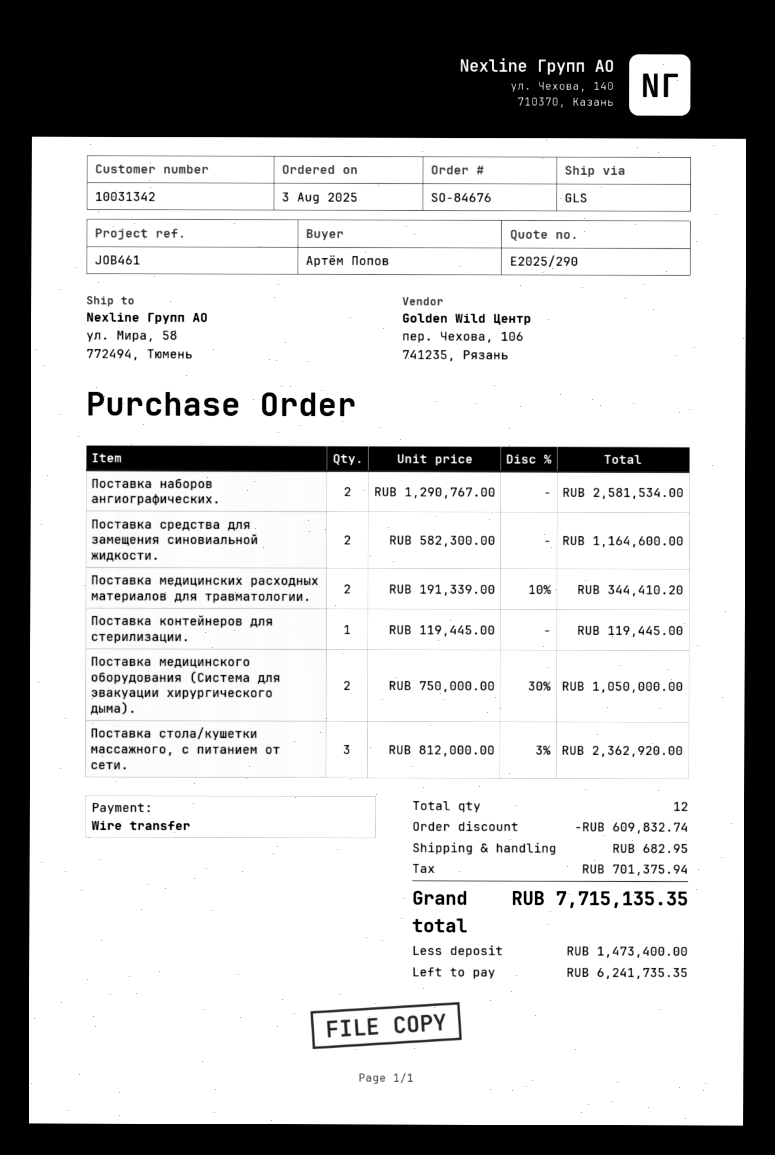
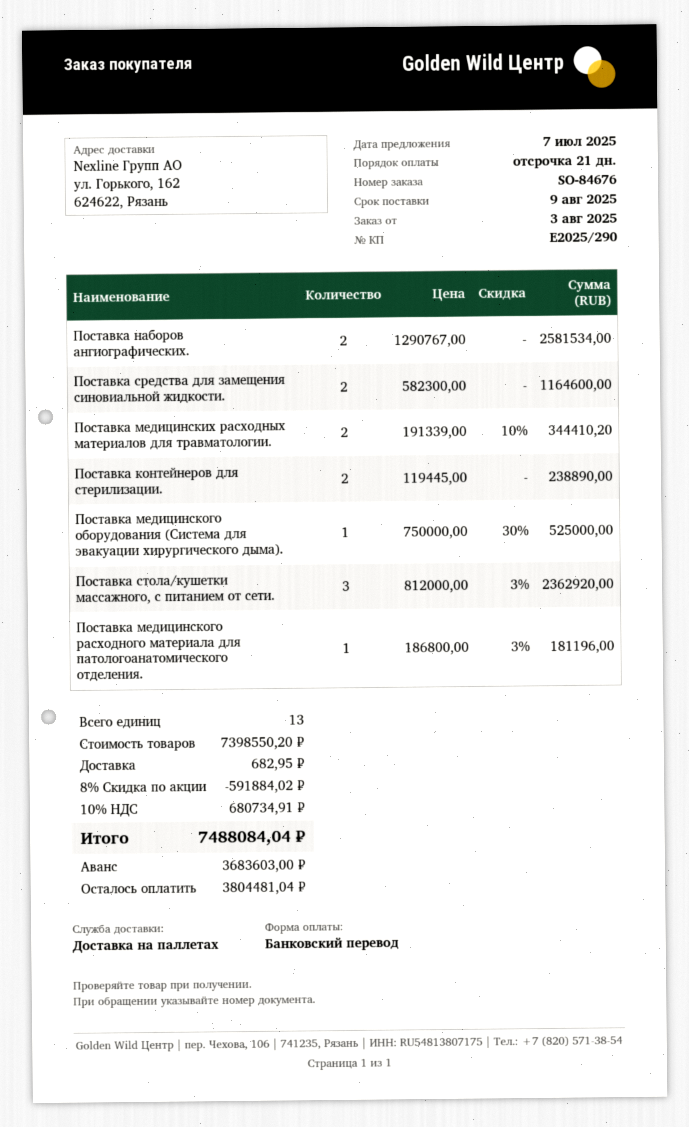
shipping method: GLS -> pallet freight
ship to: ул. Мира, 58, 772494, Тюмень -> ул. Горького, 162, 624622, Рязань
Поставка контейнеров для стерилизации.: 1 x 119445.00 = 119445.00 -> 2 x 119445.00 = 238890.00
Поставка медицинского оборудования (Система для эвакуации хирургического дыма).: 2 x 750000.00 - 30% = 1050000.00 -> 1 x 750000.00 - 30% = 525000.00
Поставка медицинского расходного материала для патологоанатомического отделения.: none -> 1 x 186800.00 - 3% = 181196.00
total quantity: 12 -> 13
discount: 609832.74 -> 591884.02
tax: 701375.94 -> 680734.91
total: 7715135.35 -> 7488084.04
deposit: 1473400.00 -> 3683603.00
balance: 6241735.35 -> 3804481.04

